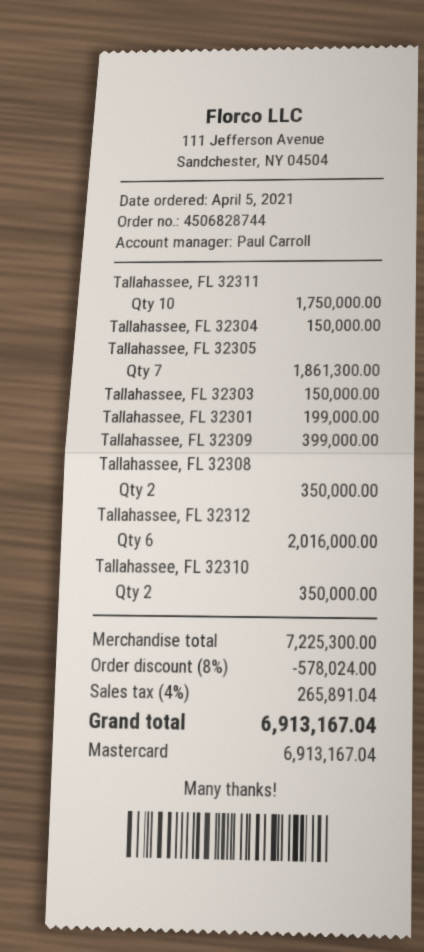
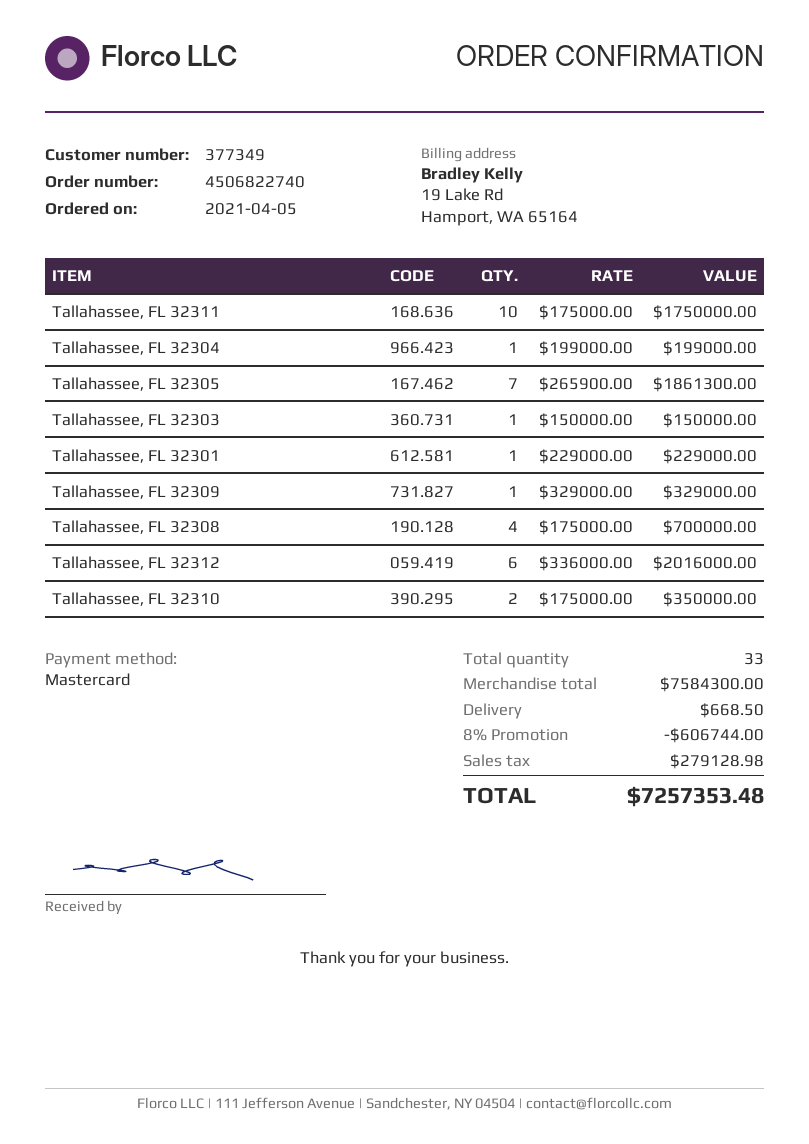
order number: 4506828744 -> 4506822740
Tallahassee, FL 32304: 1 for 150000.00 -> 1 for 199000.00
Tallahassee, FL 32301: 1 for 199000.00 -> 1 for 229000.00
Tallahassee, FL 32309: 1 for 399000.00 -> 1 for 329000.00
Tallahassee, FL 32308: 2 for 350000.00 -> 4 for 700000.00
subtotal: 7225300.00 -> 7584300.00
discount: 8% = 578024.00 -> 8% = 606744.00
shipping: none -> 668.50
tax: 265891.04 -> 279128.98
total: 6913167.04 -> 7257353.48

